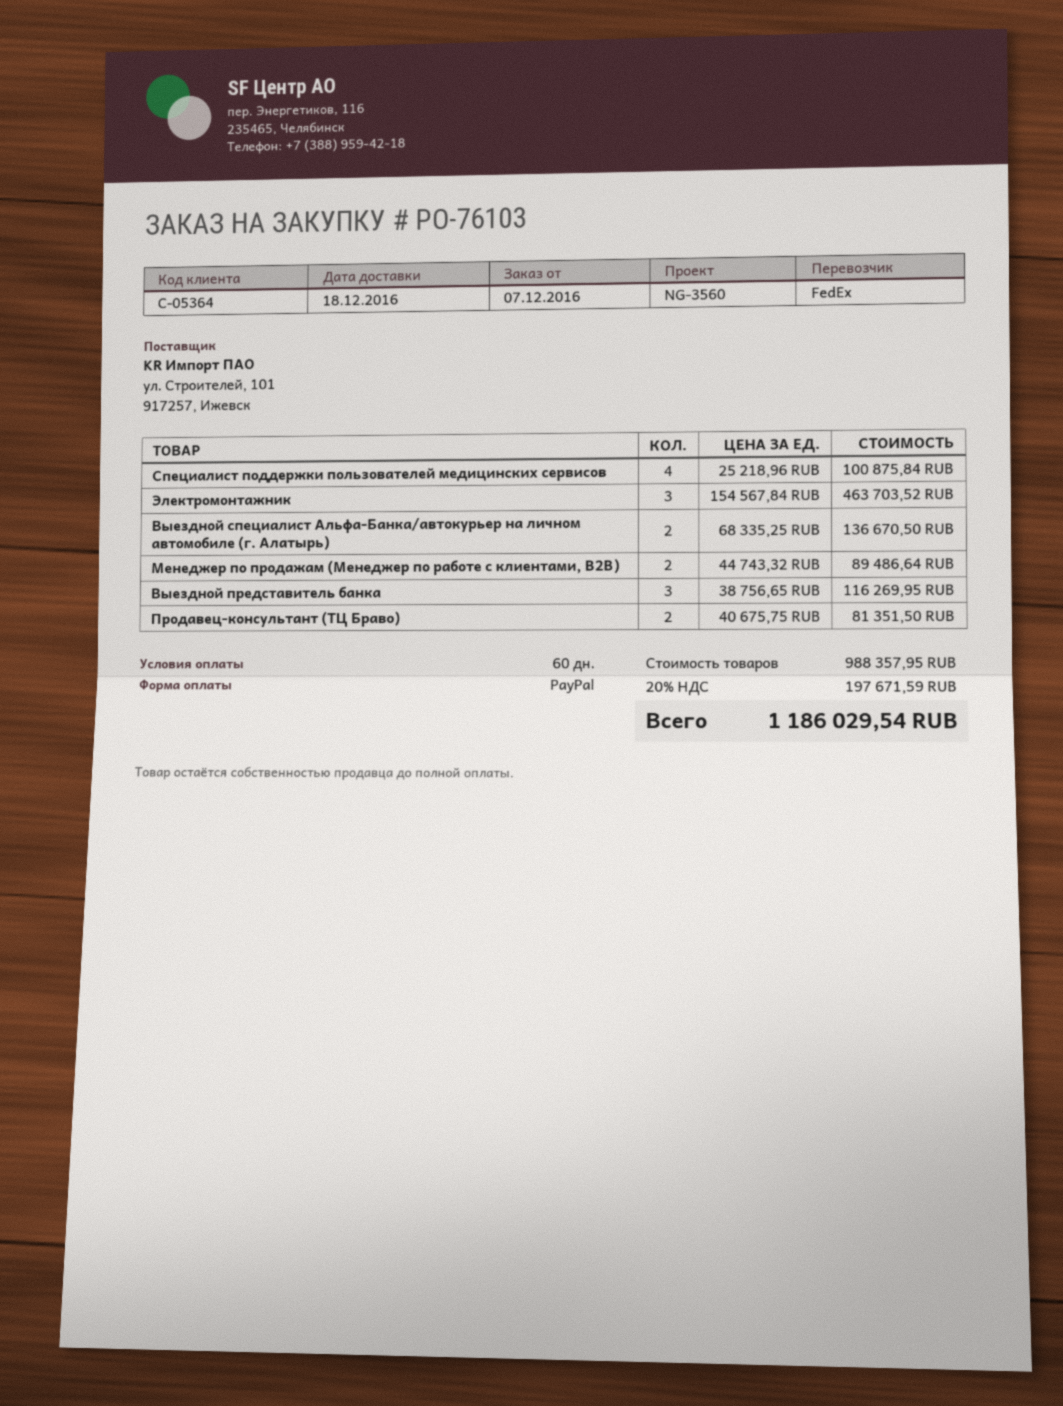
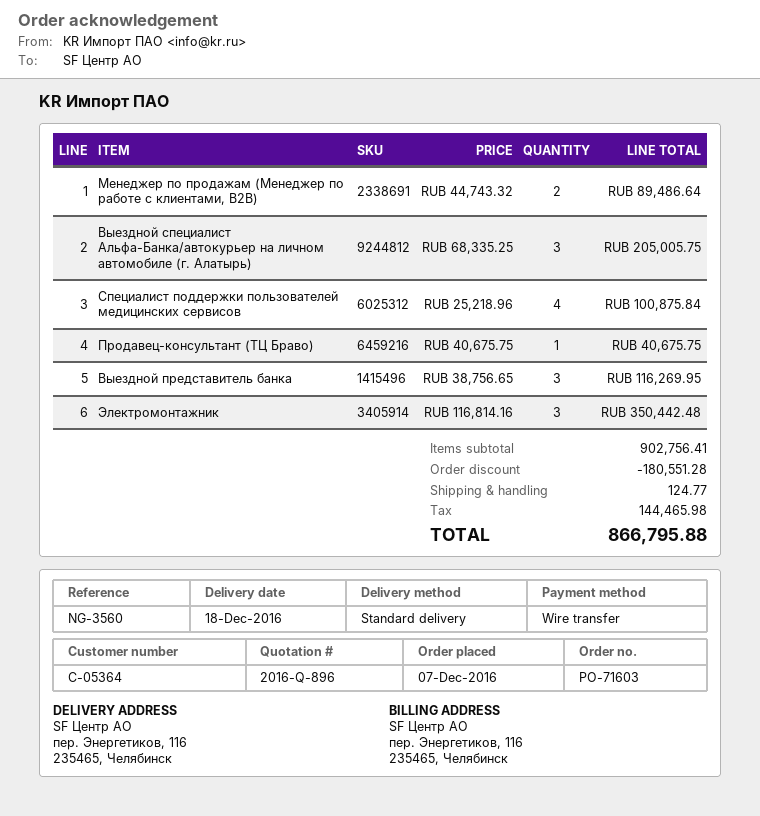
order number: PO-76103 -> PO-71603
payment method: PayPal -> bank transfer
shipping method: FedEx -> standard
Электромонтажник: 3 x 154567.84 = 463703.52 -> 3 x 116814.16 = 350442.48
Выездной специалист Альфа-Банка/автокурьер на личном автомобиле (г. Алатырь): 2 x 68335.25 = 136670.50 -> 3 x 68335.25 = 205005.75
Продавец-консультант (ТЦ Браво): 2 x 40675.75 = 81351.50 -> 1 x 40675.75 = 40675.75
subtotal: 988357.95 -> 902756.41
discount: none -> 180551.28
shipping: none -> 124.77
tax: 197671.59 -> 144465.98
total: 1186029.54 -> 866795.88

